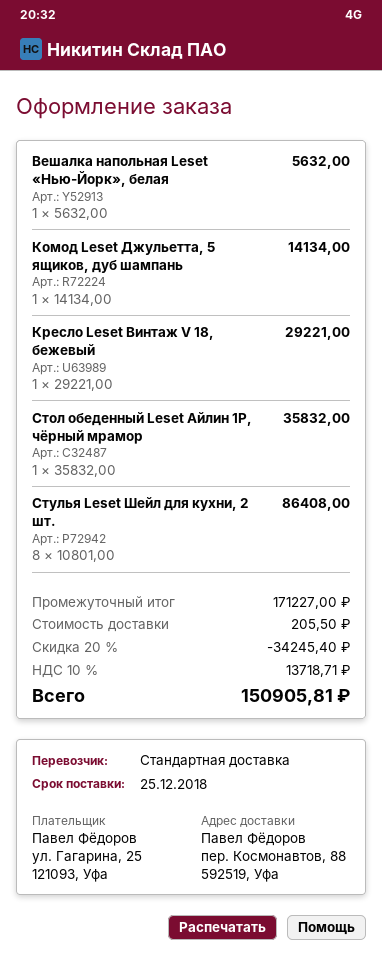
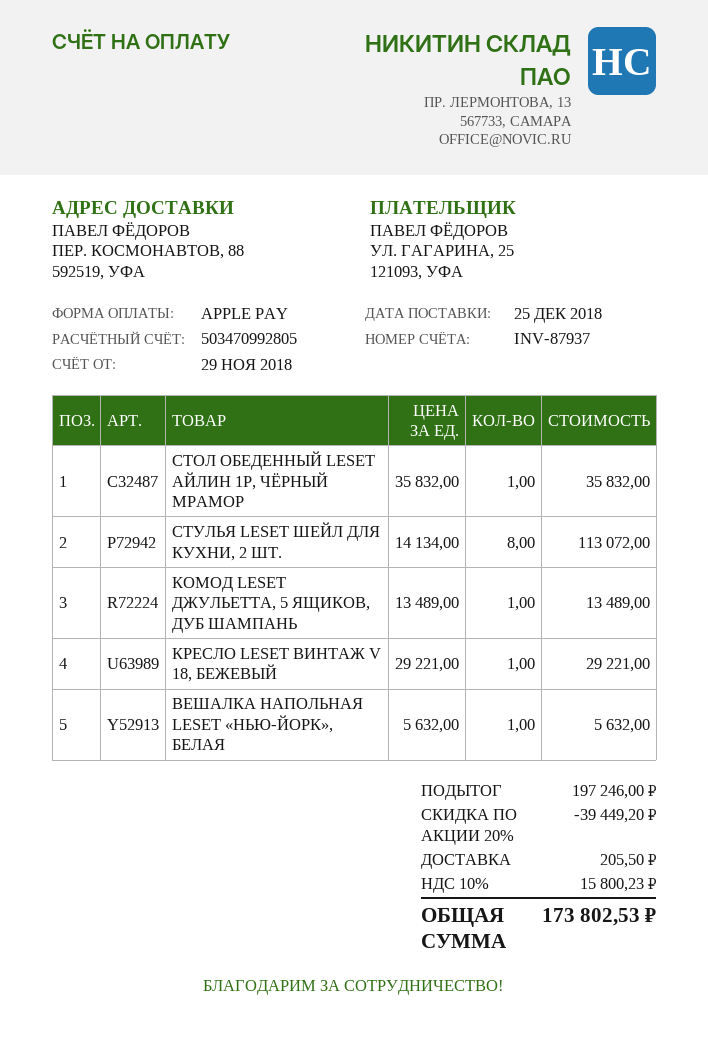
Комод Leset Джульетта, 5 ящиков, дуб шампань: 1 x 14134.00 = 14134.00 -> 1 x 13489.00 = 13489.00
Стулья Leset Шейл для кухни, 2 шт.: 8 x 10801.00 = 86408.00 -> 8 x 14134.00 = 113072.00
subtotal: 171227.00 -> 197246.00
discount: 20% = 34245.40 -> 20% = 39449.20
tax: 10% = 13718.71 -> 10% = 15800.23
total: 150905.81 -> 173802.53

